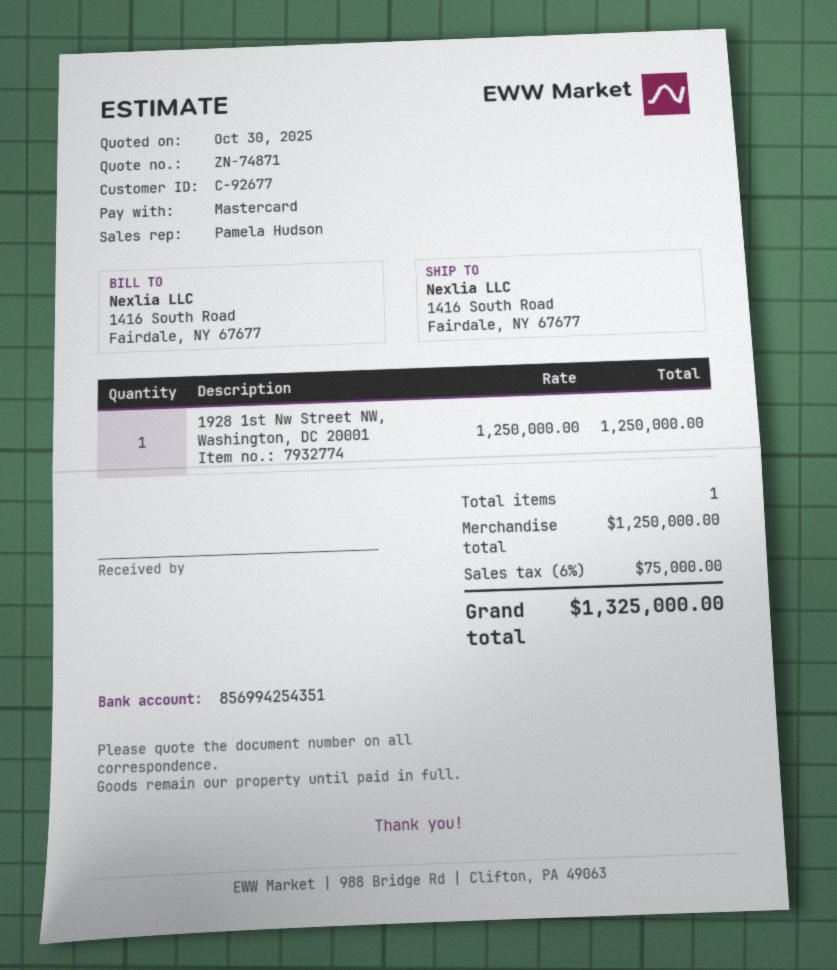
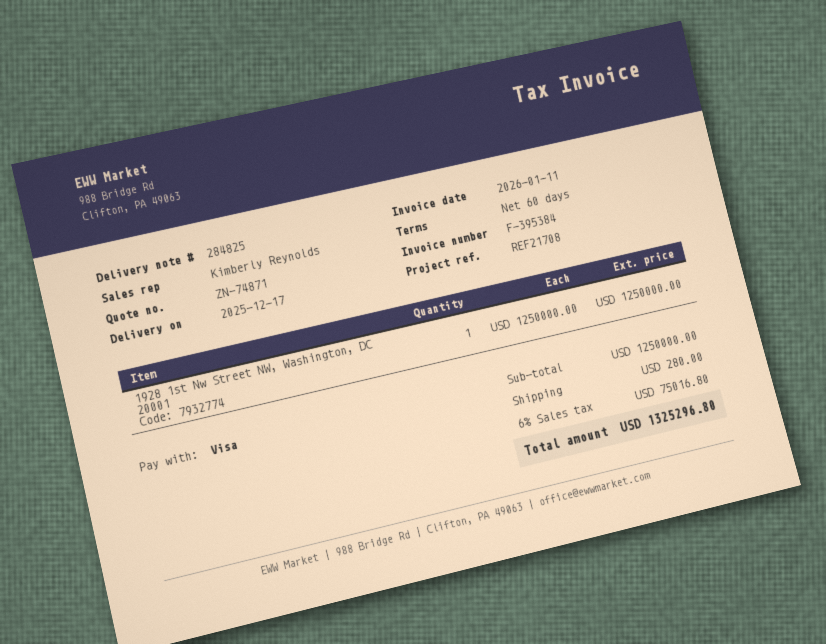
sales rep: Pamela Hudson -> Kimberly Reynolds
payment method: Mastercard -> Visa
shipping: none -> 280.00
tax: 6% = 75000.00 -> 6% = 75016.80
total: 1325000.00 -> 1325296.80

